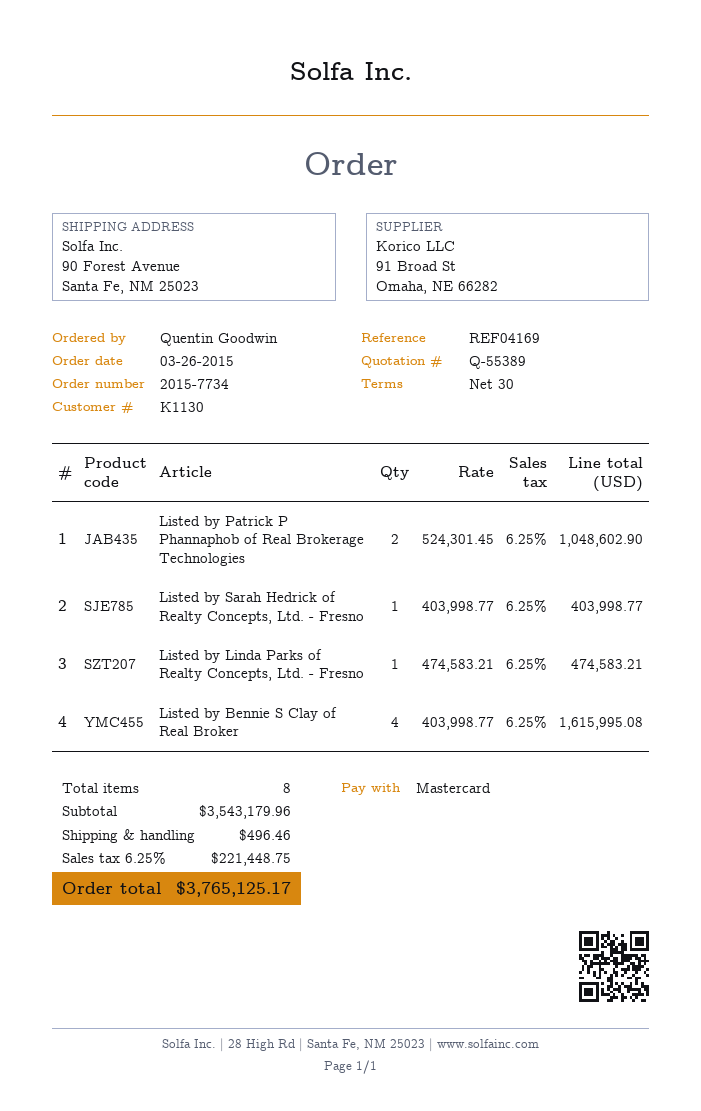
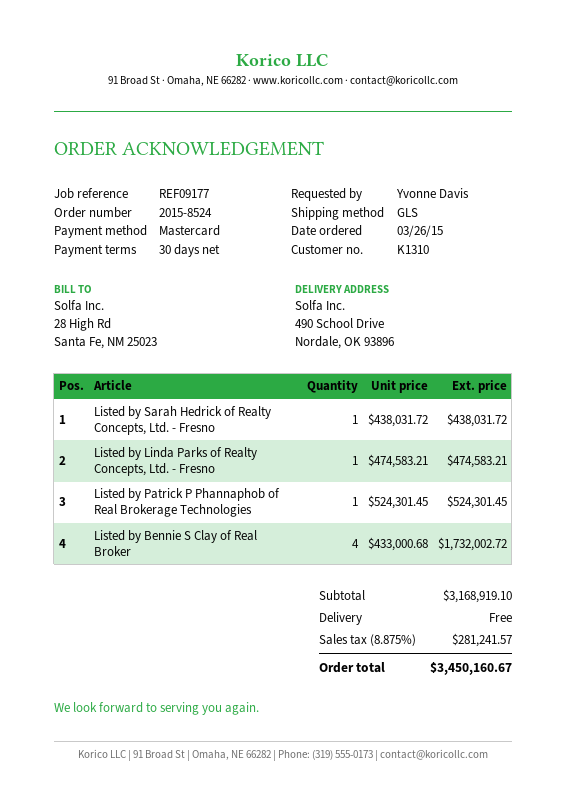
order number: 2015-7734 -> 2015-8524
customer number: K1130 -> K1310
reference: REF04169 -> REF09177
ordered by: Quentin Goodwin -> Yvonne Davis
ship to: 90 Forest Avenue, Santa Fe, NM 25023 -> 490 School Drive, Nordale, OK 93896
Listed by Patrick P Phannaphob of Real Brokerage Technologies: 2 x 524301.45 = 1048602.90 -> 1 x 524301.45 = 524301.45
Listed by Sarah Hedrick of Realty Concepts, Ltd. - Fresno: 1 x 403998.77 = 403998.77 -> 1 x 438031.72 = 438031.72
Listed by Bennie S Clay of Real Broker: 4 x 403998.77 = 1615995.08 -> 4 x 433000.68 = 1732002.72
subtotal: 3543179.96 -> 3168919.10
shipping: 496.46 -> 0.00
tax: 6.25% = 221448.75 -> 8.875% = 281241.57
total: 3765125.17 -> 3450160.67

